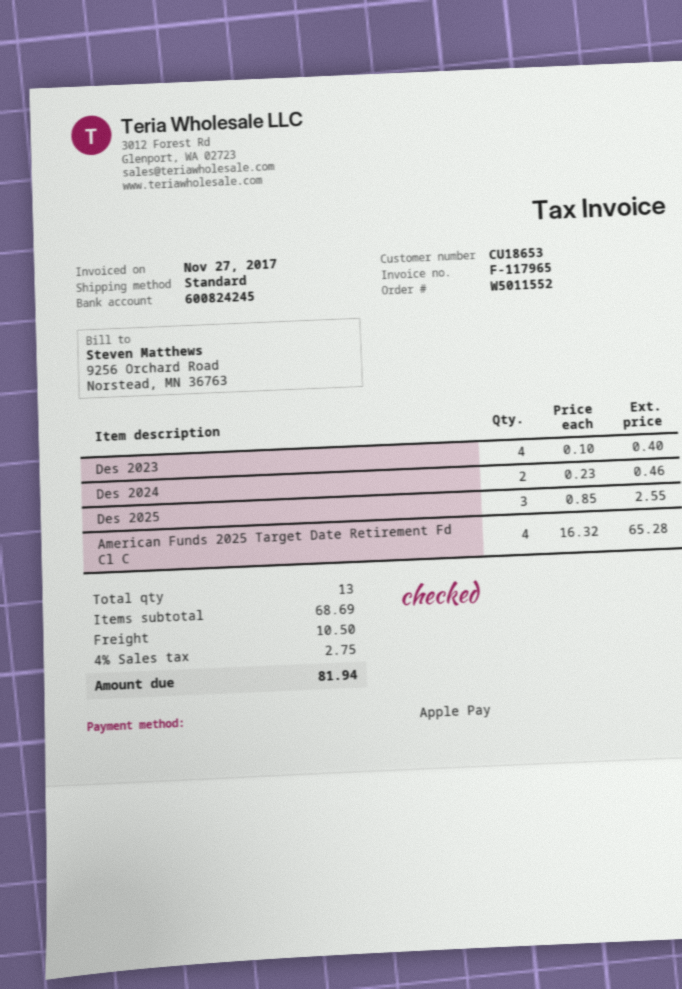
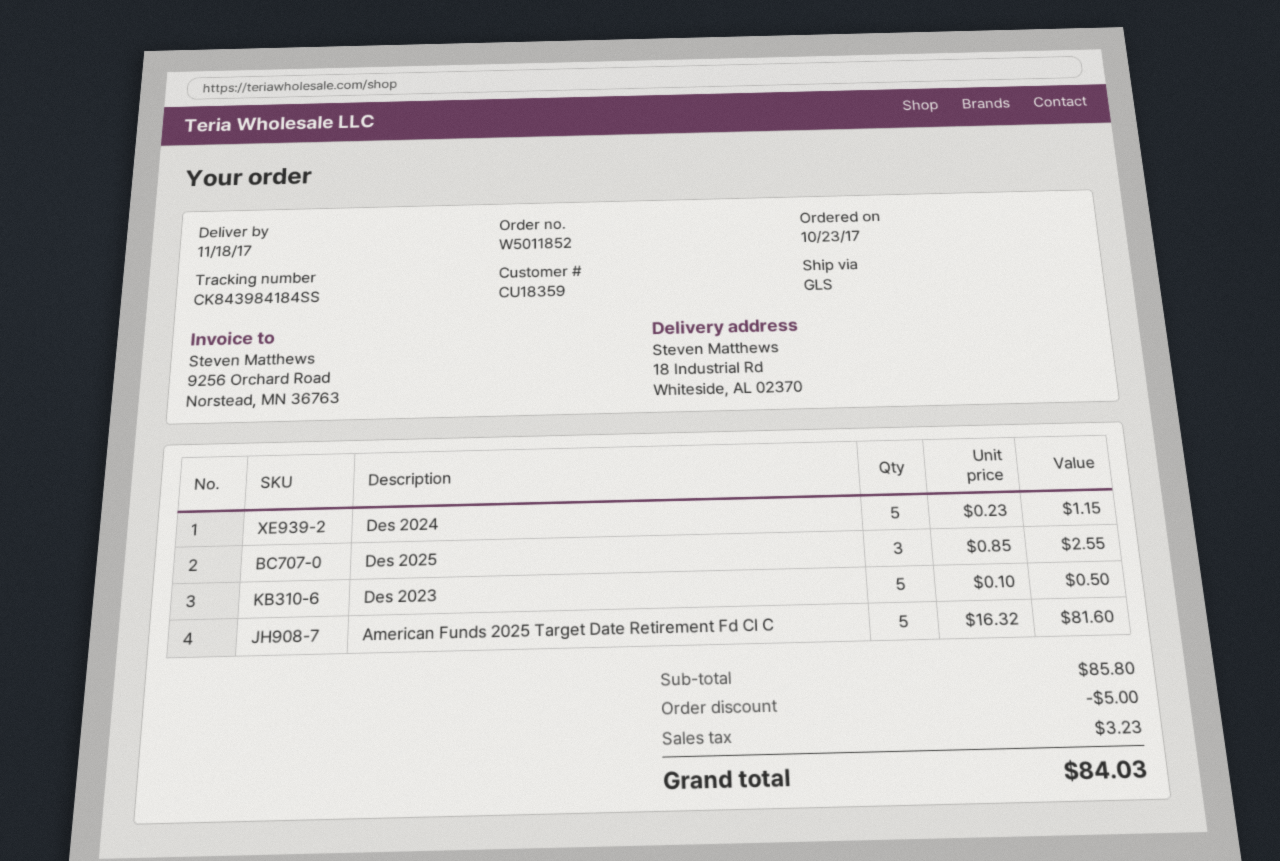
order number: W5011552 -> W5011852
customer number: CU18653 -> CU18359
shipping method: standard -> GLS
Des 2023: 4 x 0.10 = 0.40 -> 5 x 0.10 = 0.50
Des 2024: 2 x 0.23 = 0.46 -> 5 x 0.23 = 1.15
American Funds 2025 Target Date Retirement Fd Cl C: 4 x 16.32 = 65.28 -> 5 x 16.32 = 81.60
subtotal: 68.69 -> 85.80
discount: none -> 5.00
shipping: 10.50 -> none
tax: 2.75 -> 3.23
total: 81.94 -> 84.03

